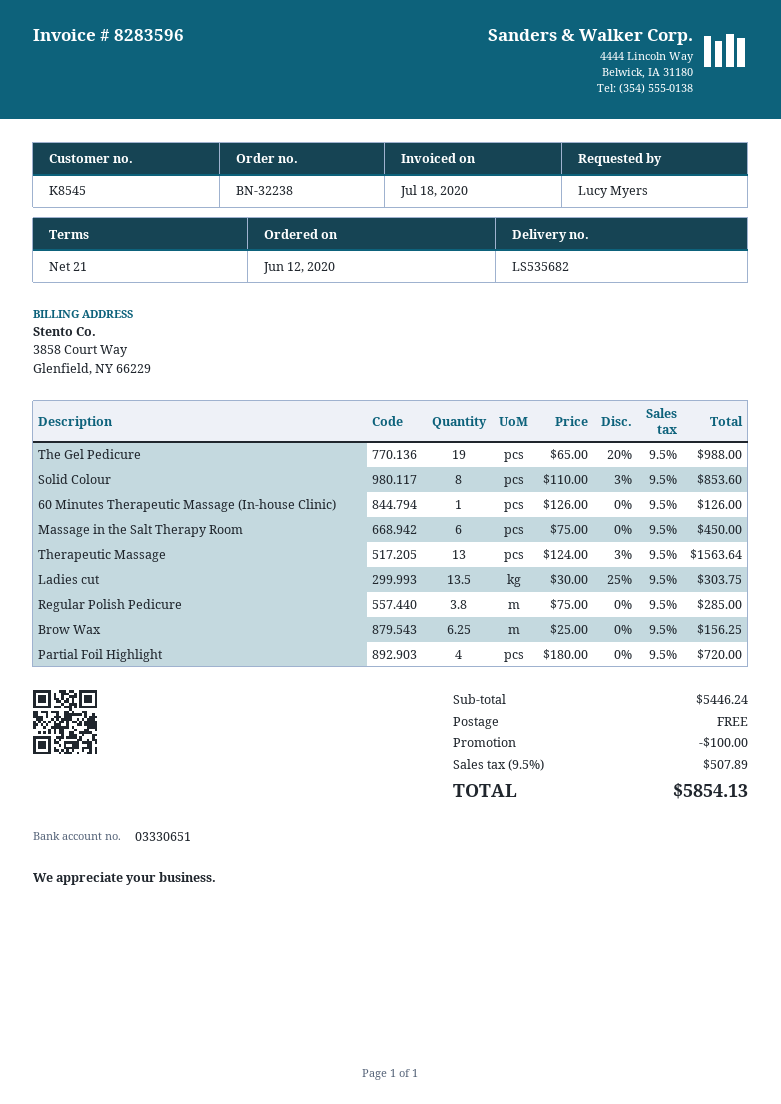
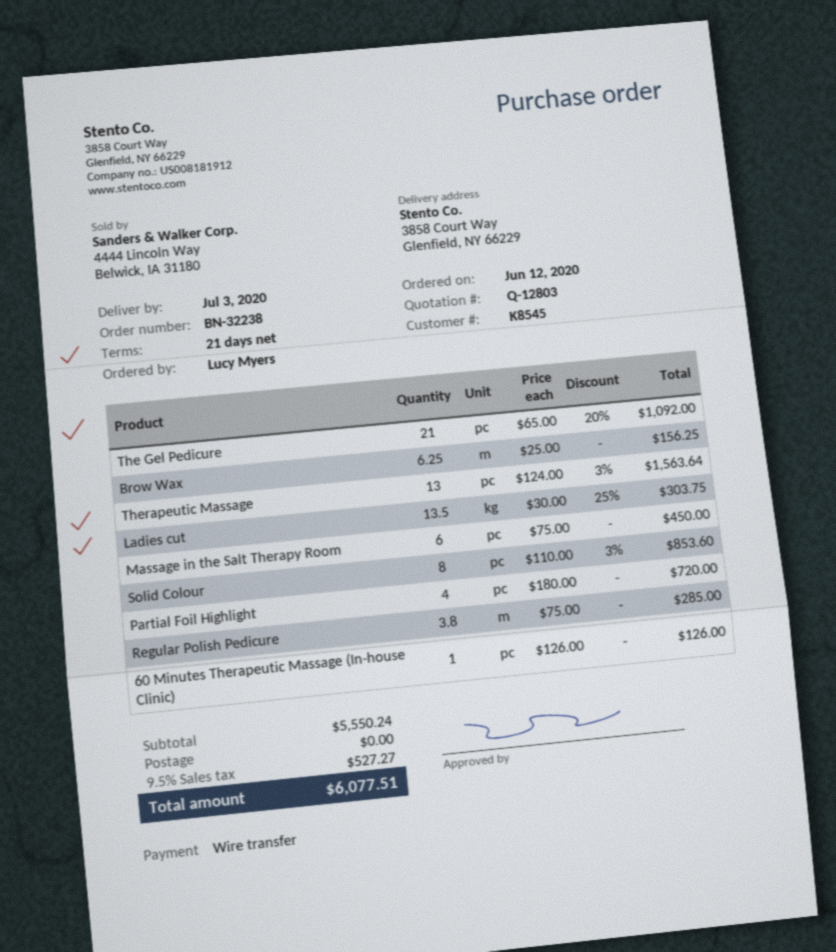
The Gel Pedicure: 19 x 65.00 - 20% = 988.00 -> 21 x 65.00 - 20% = 1092.00
subtotal: 5446.24 -> 5550.24
discount: 100.00 -> none
tax: 9.5% = 507.89 -> 9.5% = 527.27
total: 5854.13 -> 6077.51

